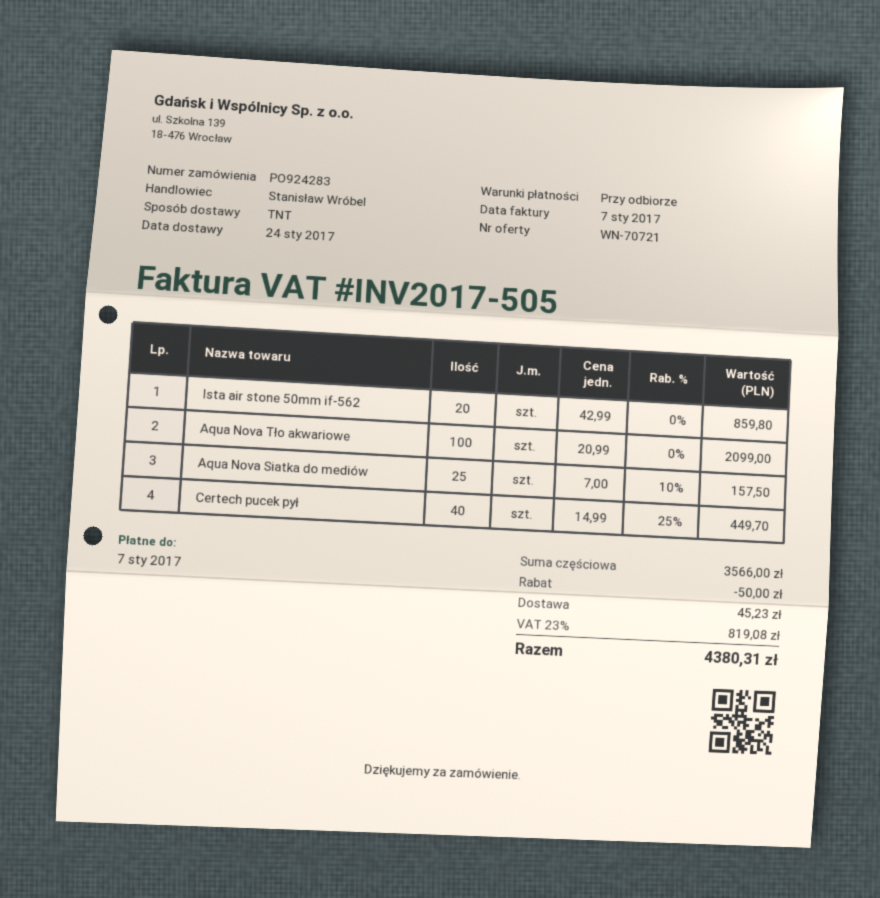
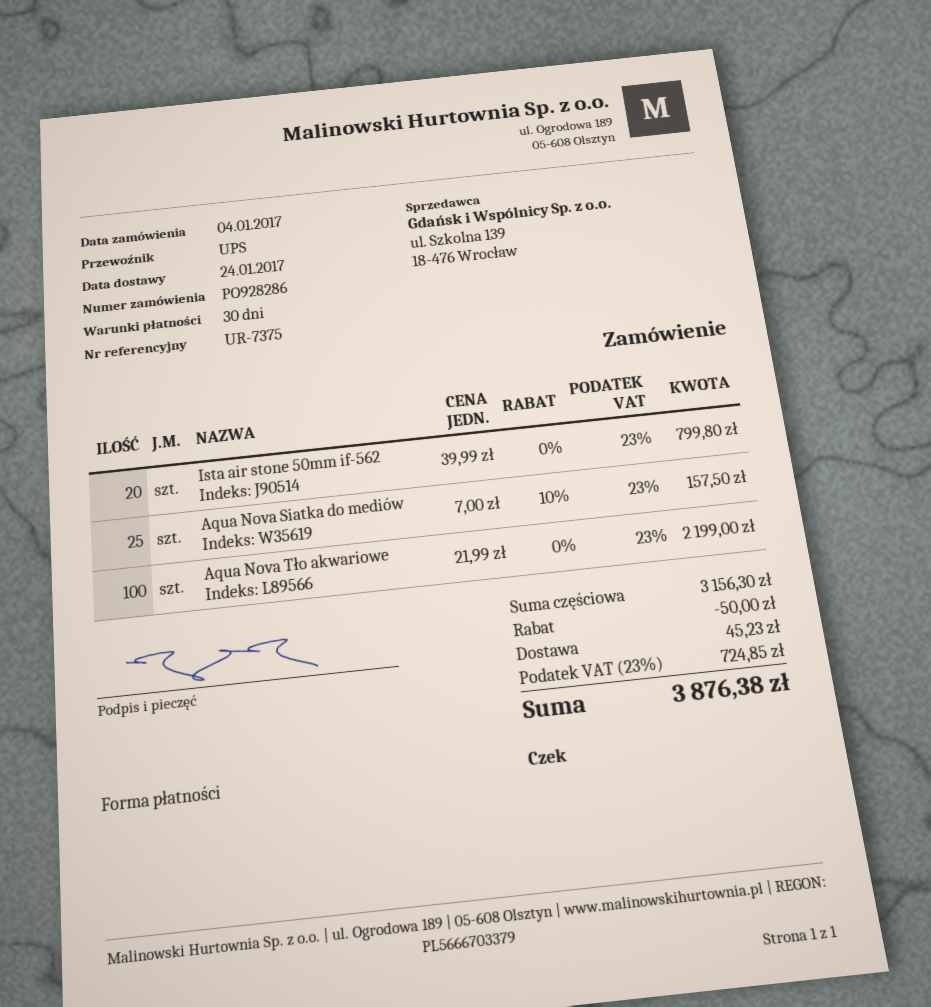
order number: PO924283 -> PO928286
payment terms: on receipt -> 30 days
shipping method: TNT -> UPS
Ista air stone 50mm if-562: 20 x 42.99 = 859.80 -> 20 x 39.99 = 799.80
Aqua Nova Tło akwariowe: 100 x 20.99 = 2099.00 -> 100 x 21.99 = 2199.00
Certech pucek pył: 40 x 14.99 - 25% = 449.70 -> none
subtotal: 3566.00 -> 3156.30
tax: 23% = 819.08 -> 23% = 724.85
total: 4380.31 -> 3876.38

